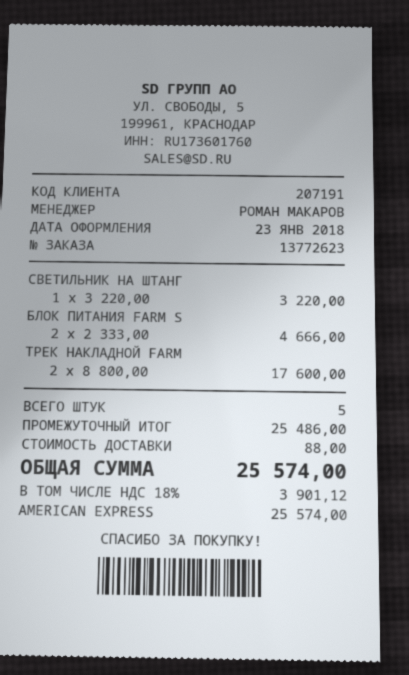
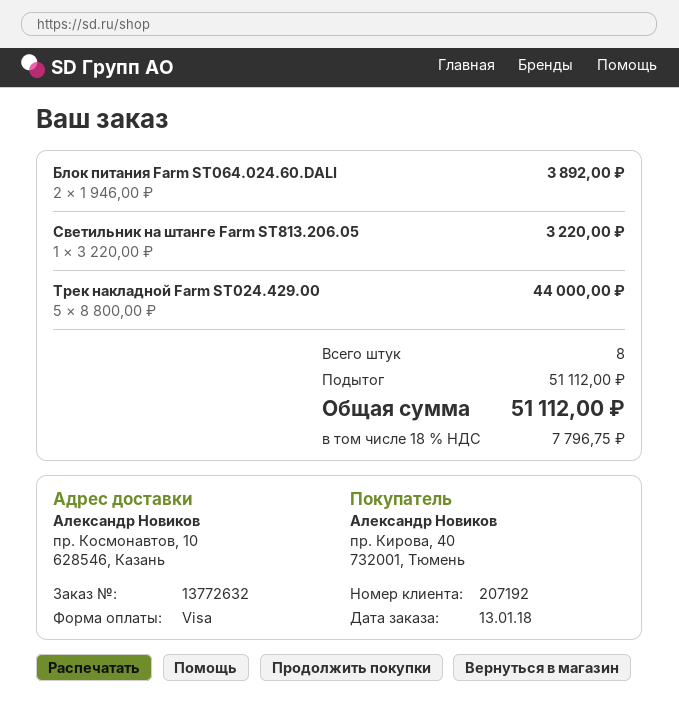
order number: 13772623 -> 13772632
order date: 2018-01-23 -> 2018-01-13
customer number: 207191 -> 207192
payment method: American Express -> Visa
БЛОК ПИТАНИЯ FARM S: 2 x 2333.00 = 4666.00 -> 2 x 1946.00 = 3892.00
ТРЕК НАКЛАДНОЙ FARM: 2 x 8800.00 = 17600.00 -> 5 x 8800.00 = 44000.00
total quantity: 5 -> 8
subtotal: 25486.00 -> 51112.00
shipping: 88.00 -> none
tax: 18% = 3901.12 -> 18% = 7796.75
total: 25574.00 -> 51112.00

